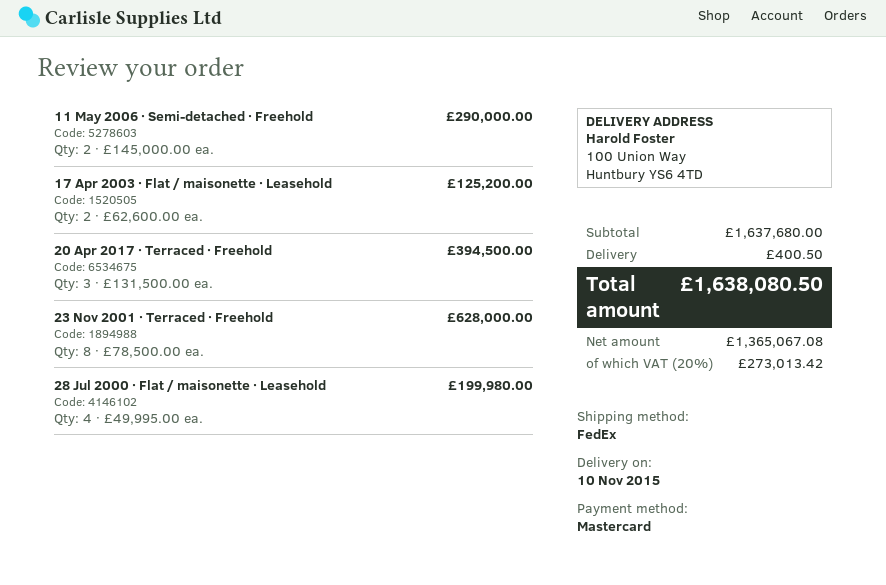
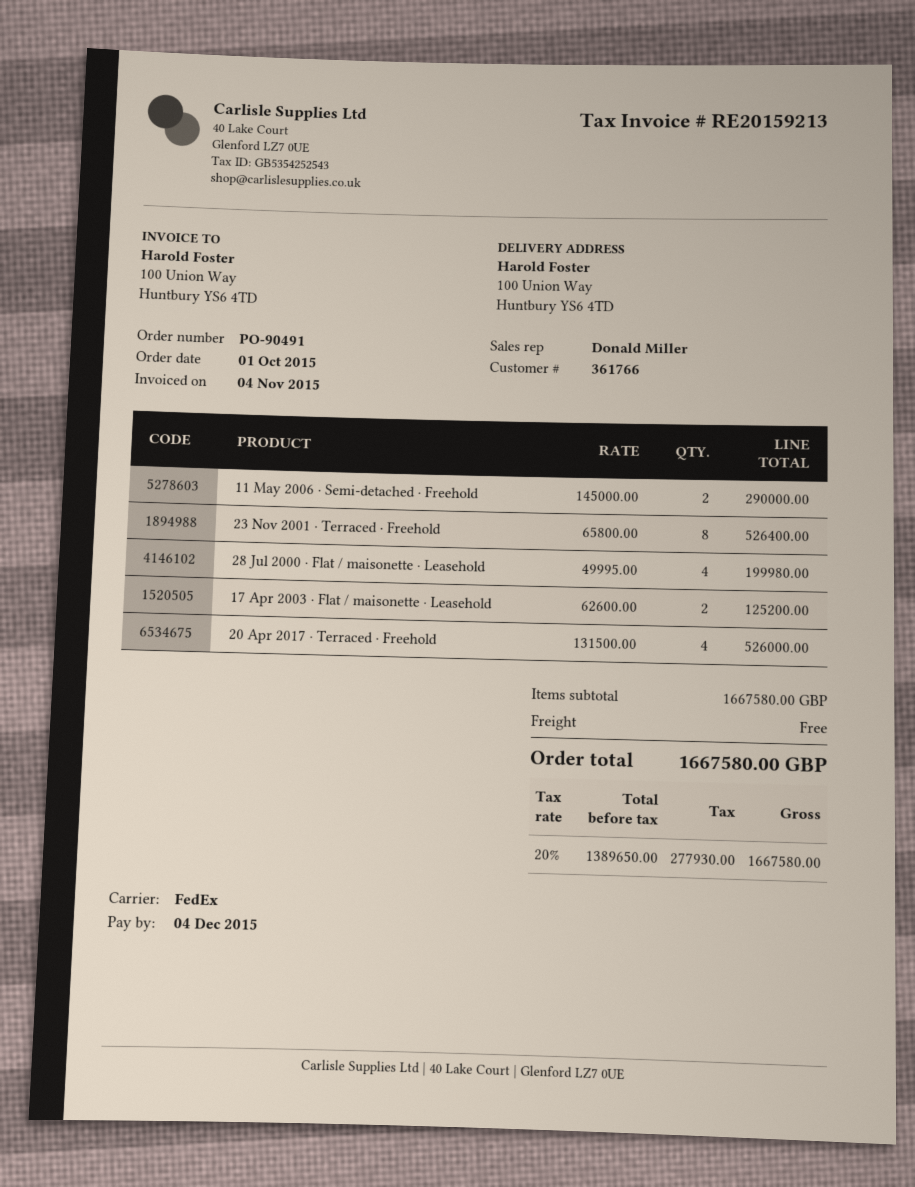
20 Apr 2017 · Terraced · Freehold: 3 x 131500.00 = 394500.00 -> 4 x 131500.00 = 526000.00
23 Nov 2001 · Terraced · Freehold: 8 x 78500.00 = 628000.00 -> 8 x 65800.00 = 526400.00
subtotal: 1637680.00 -> 1667580.00
shipping: 400.50 -> 0.00
net: 1365067.08 -> 1389650.00
tax: 20% = 273013.42 -> 20% = 277930.00
total: 1638080.50 -> 1667580.00

